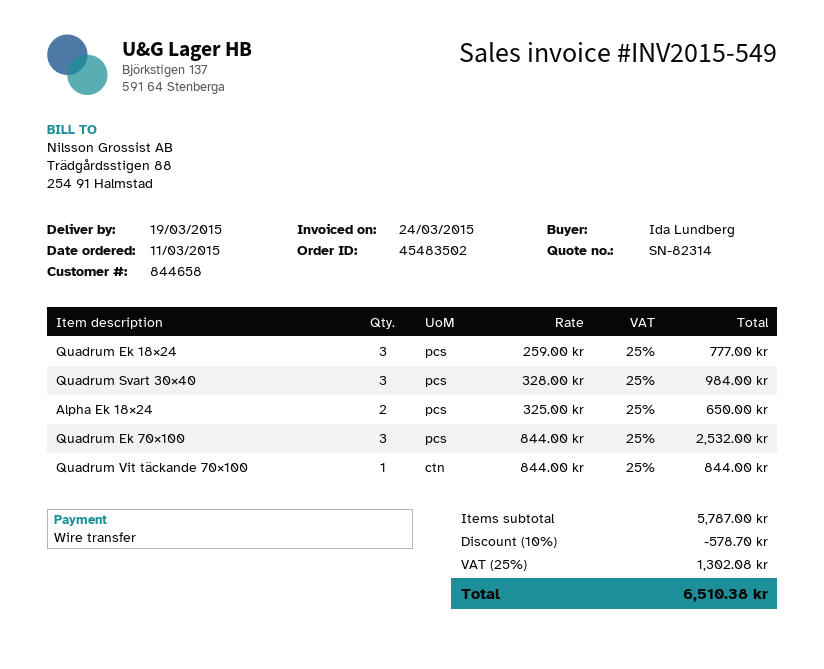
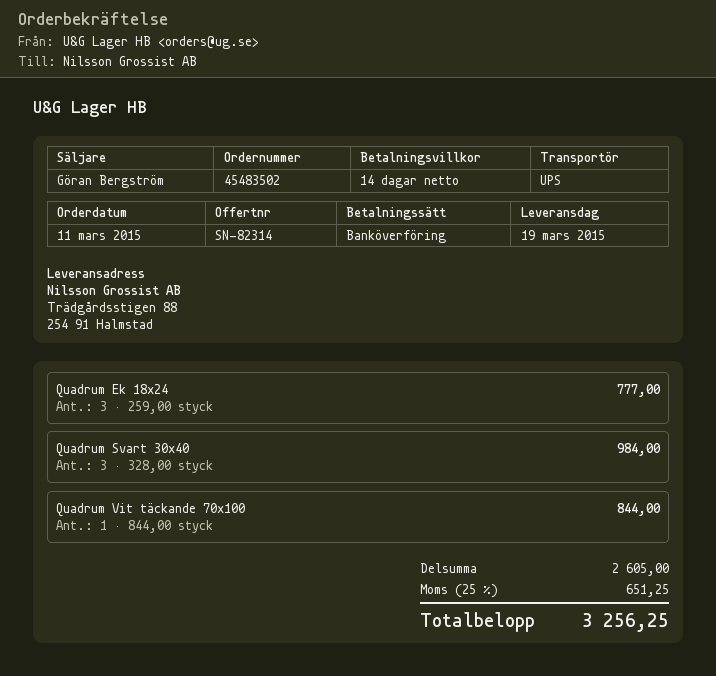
Alpha Ek 18×24: 2 x 325.00 = 650.00 -> none
Quadrum Ek 70×100: 3 x 844.00 = 2532.00 -> none
subtotal: 5787.00 -> 2605.00
discount: 10% = 578.70 -> none
tax: 25% = 1302.08 -> 25% = 651.25
total: 6510.38 -> 3256.25

